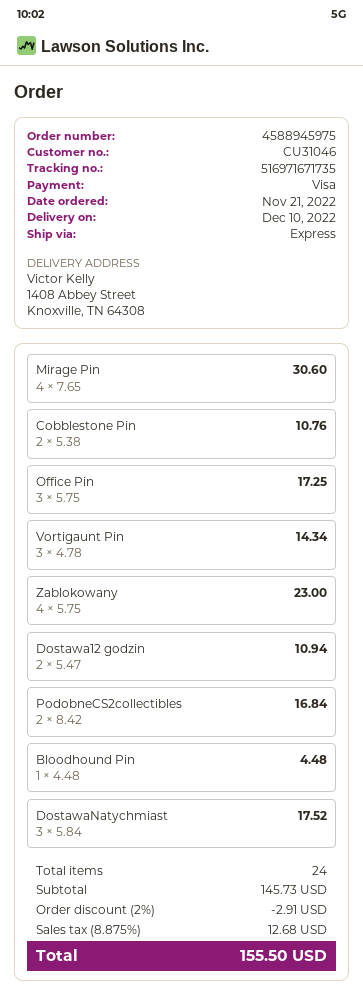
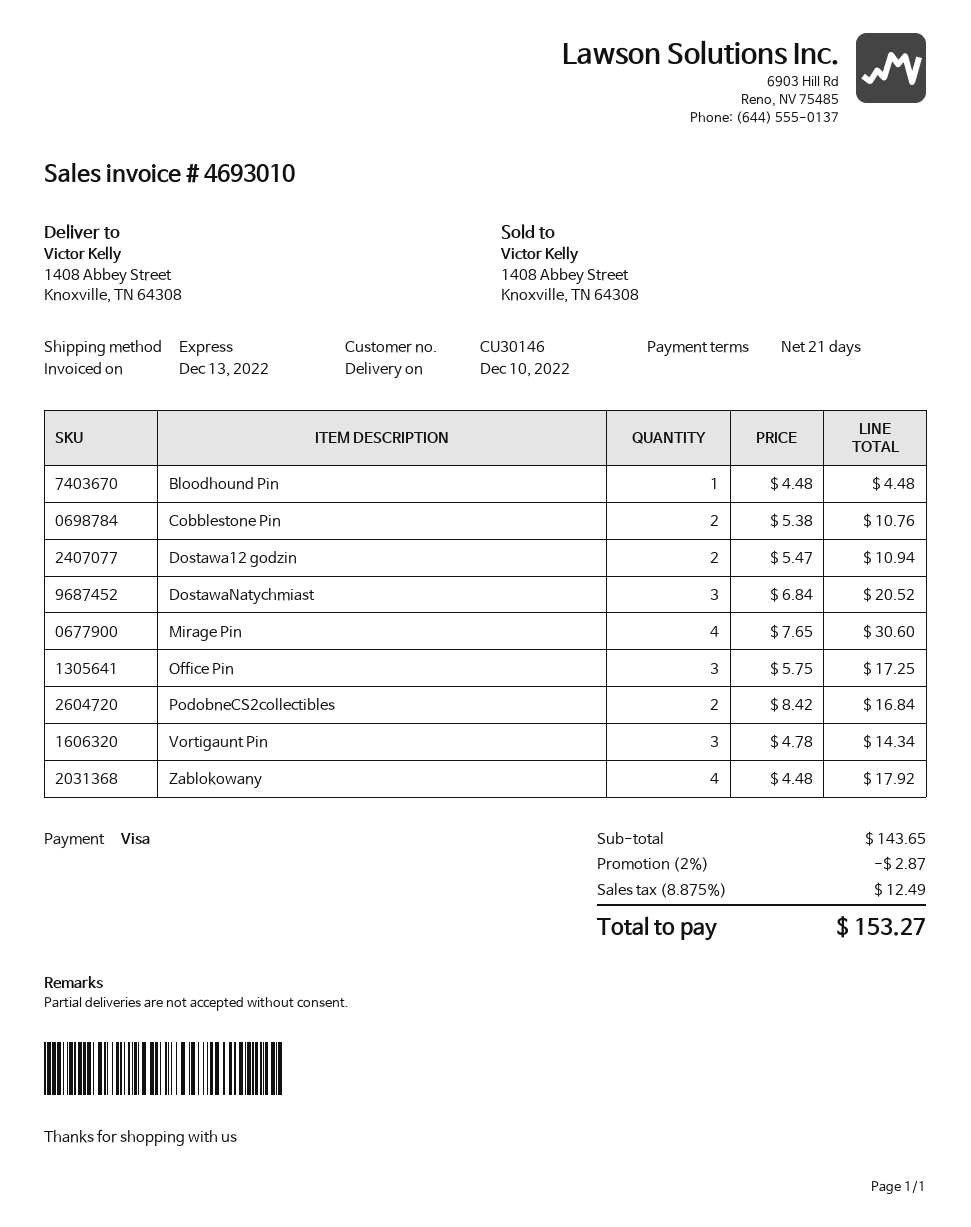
customer number: CU31046 -> CU30146
Zablokowany: 4 x 5.75 = 23.00 -> 4 x 4.48 = 17.92
DostawaNatychmiast: 3 x 5.84 = 17.52 -> 3 x 6.84 = 20.52
subtotal: 145.73 -> 143.65
discount: 2% = 2.91 -> 2% = 2.87
tax: 8.875% = 12.68 -> 8.875% = 12.49
total: 155.50 -> 153.27

